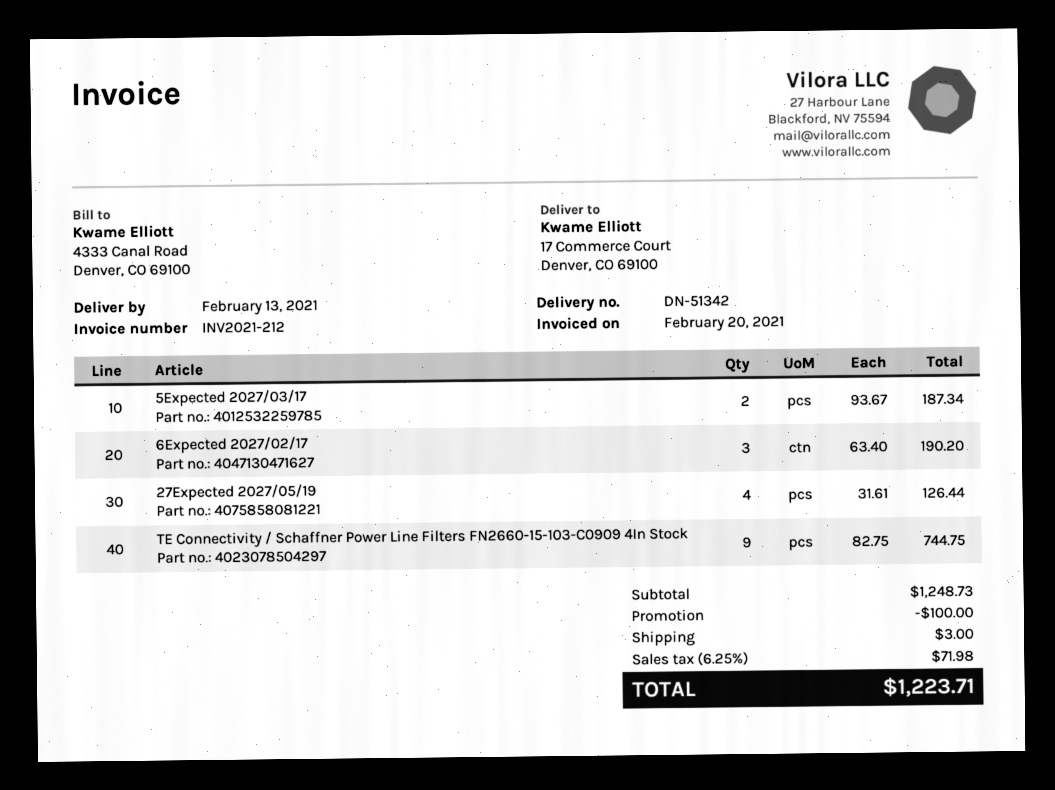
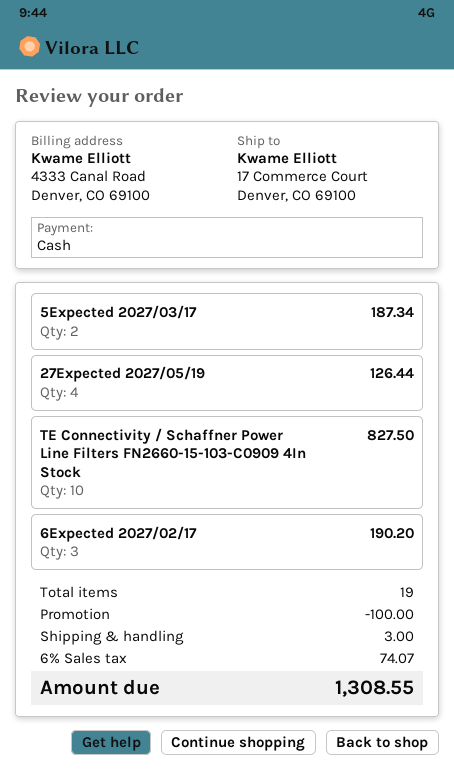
TE Connectivity / Schaffner Power Line Filters FN2660-15-103-C0909 4In Stock: 9 for 744.75 -> 10 for 827.50
tax: 6.25% = 71.98 -> 6% = 74.07
total: 1223.71 -> 1308.55

